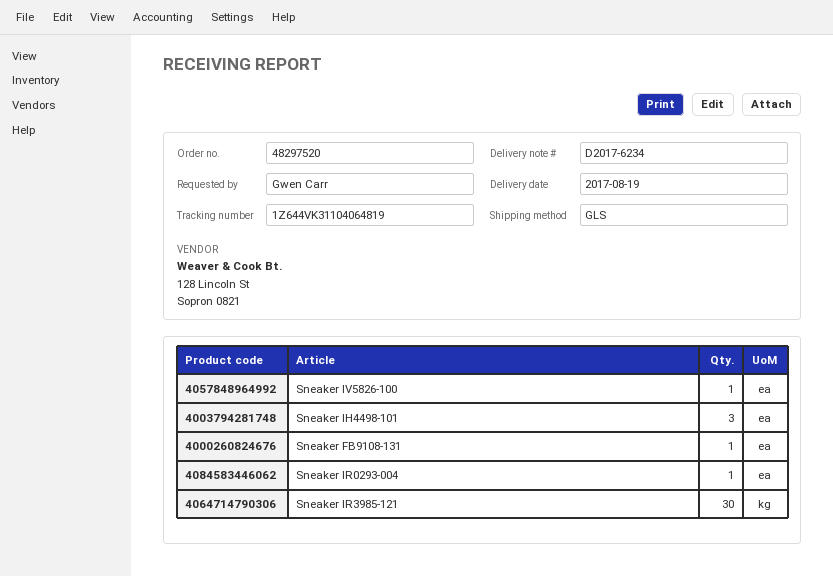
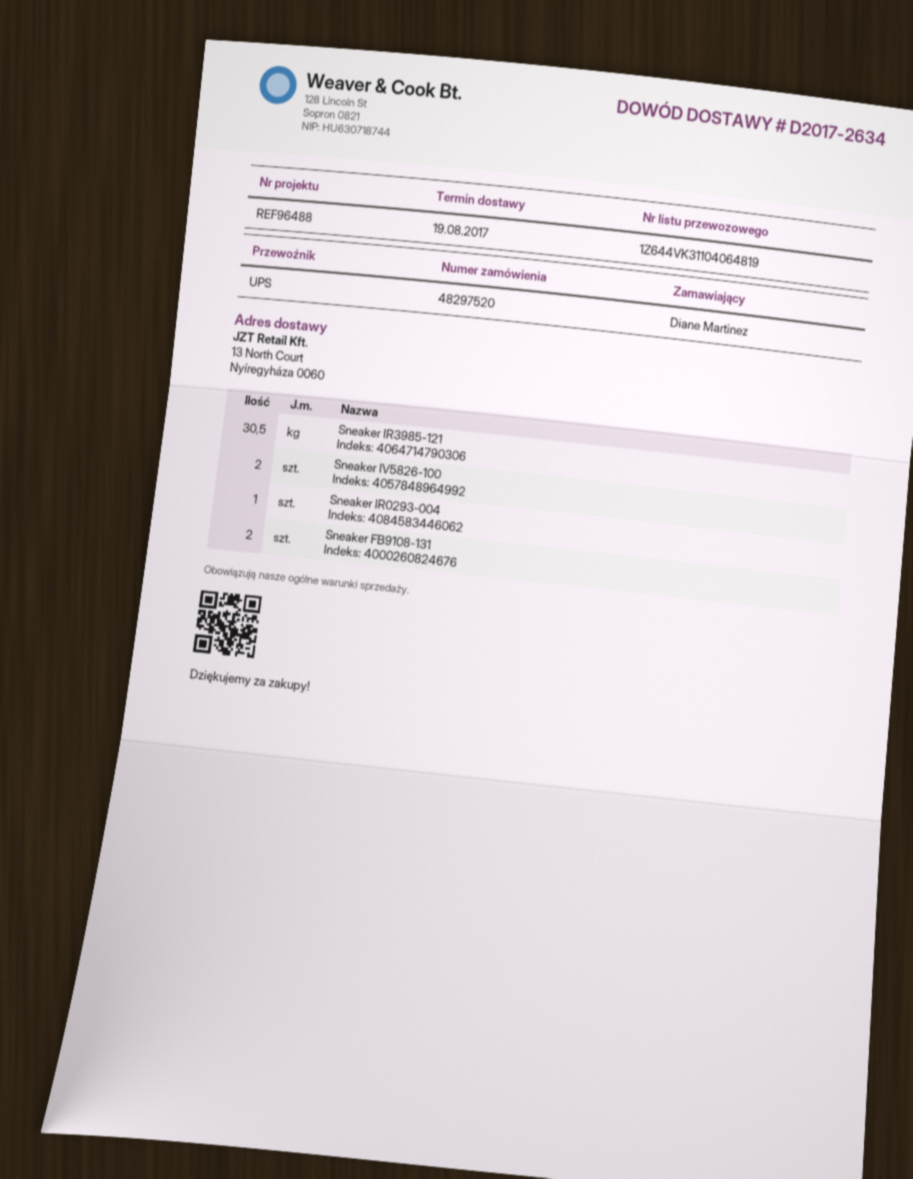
delivery note number: D2017-6234 -> D2017-2634
ordered by: Gwen Carr -> Diane Martinez
shipping method: GLS -> UPS
Sneaker IV5826-100: 1 -> 2
Sneaker IH4498-101: 3 -> none
Sneaker FB9108-131: 1 -> 2
Sneaker IR3985-121: 30 -> 30.5

